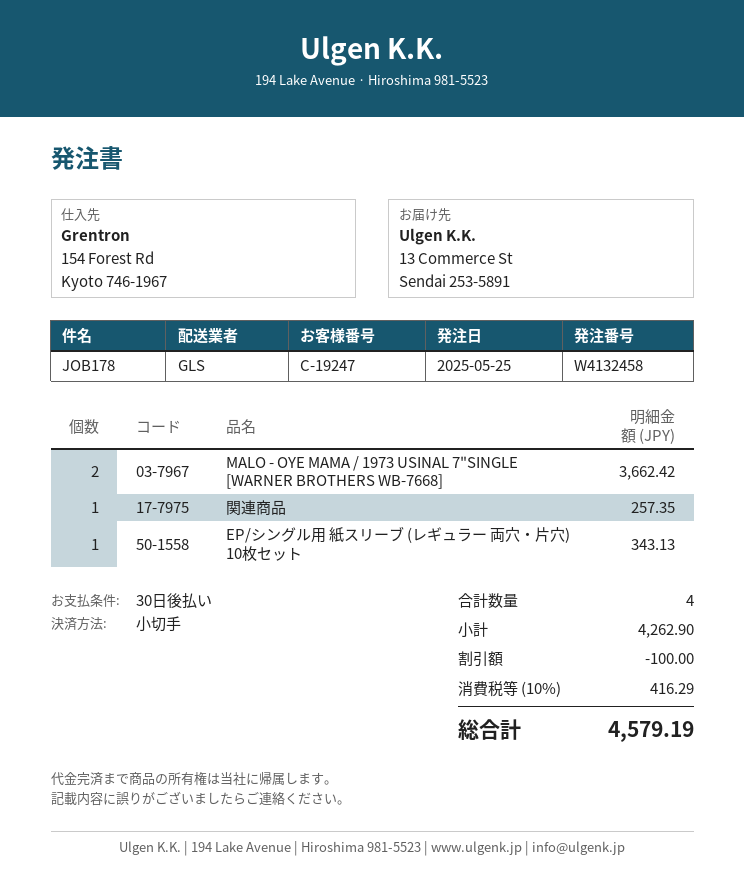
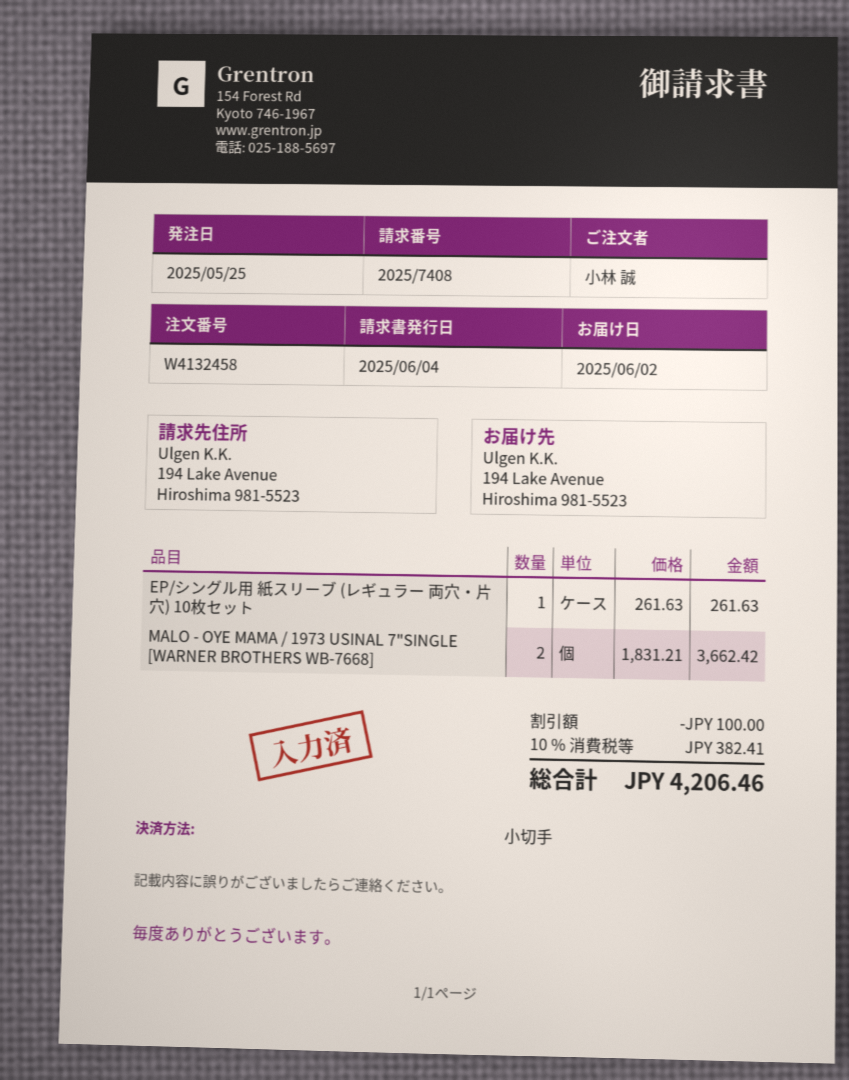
ship to: 13 Commerce St, Sendai 253-5891 -> 194 Lake Avenue, Hiroshima 981-5523
関連商品: 1 for 257.35 -> none
EP/シングル用 紙スリーブ (レギュラー 両穴・片穴) 10枚セット: 1 for 343.13 -> 1 for 261.63
tax: 10% = 416.29 -> 10% = 382.41
total: 4579.19 -> 4206.46

